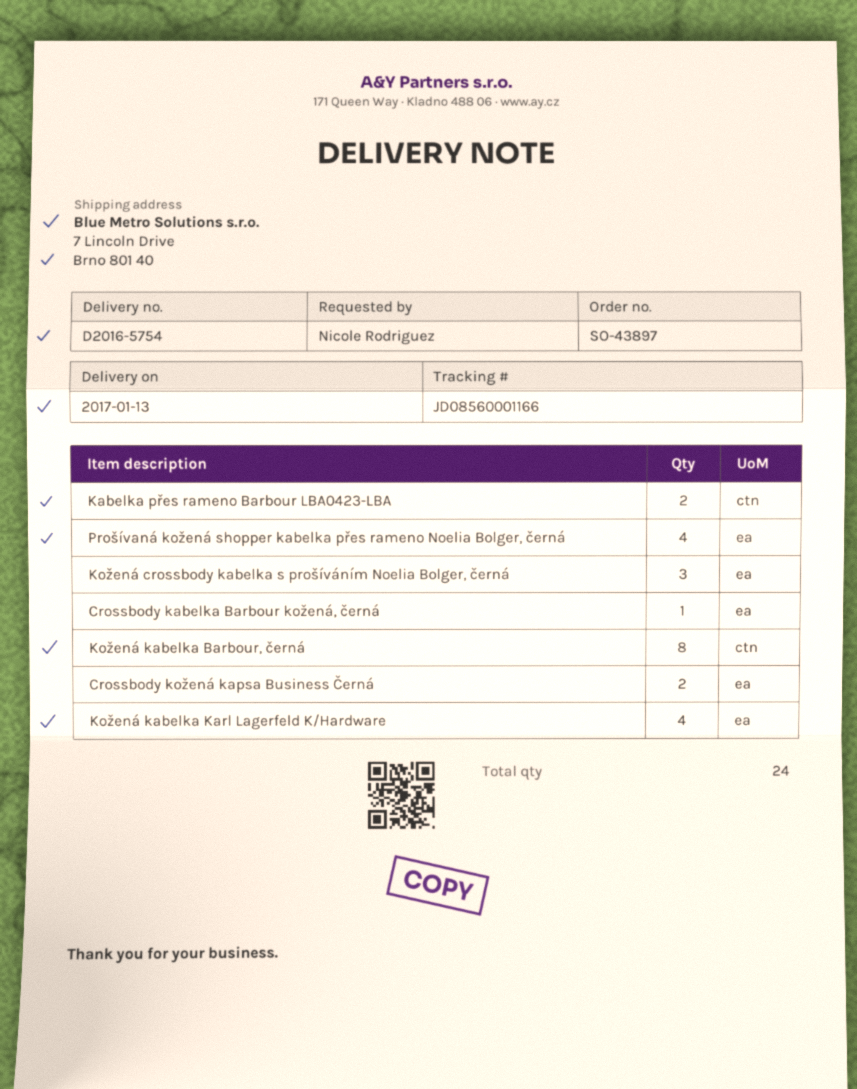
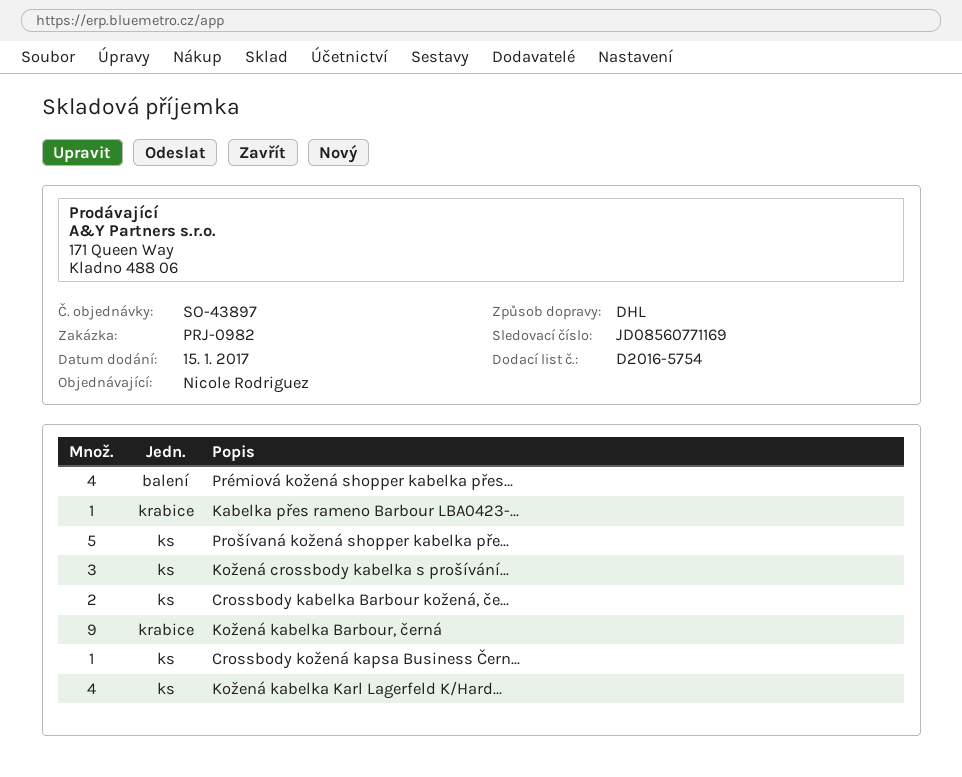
delivery date: 2017-01-13 -> 2017-01-15
tracking number: JD08560001166 -> JD08560771169
Kabelka přes rameno Barbour LBA0423-LBA: 2 -> 1
Prošívaná kožená shopper kabelka přes rameno Noelia Bolger, černá: 4 -> 5
Crossbody kabelka Barbour kožená, černá: 1 -> 2
Kožená kabelka Barbour, černá: 8 -> 9
Crossbody kožená kapsa Business Černá: 2 -> 1
Prémiová kožená shopper kabelka přes...: none -> 4

